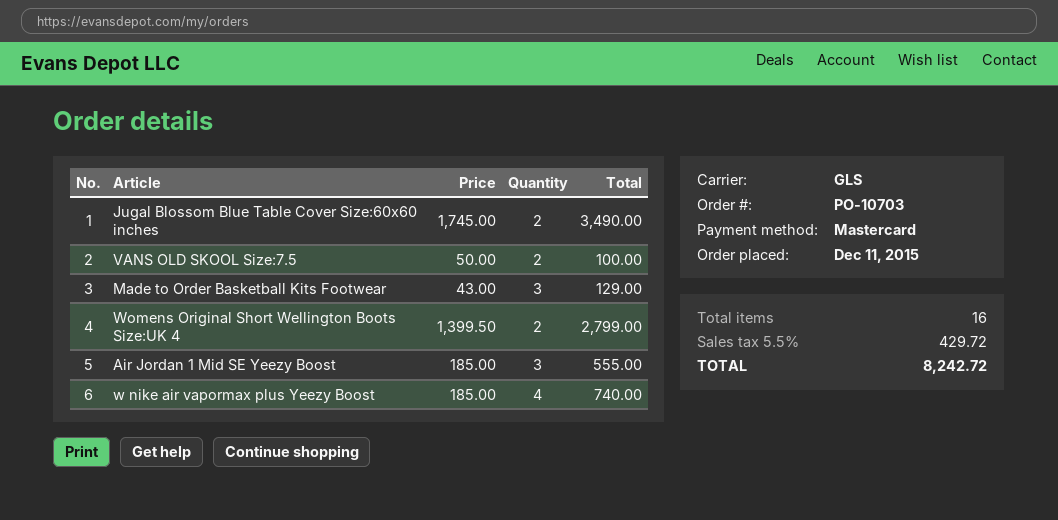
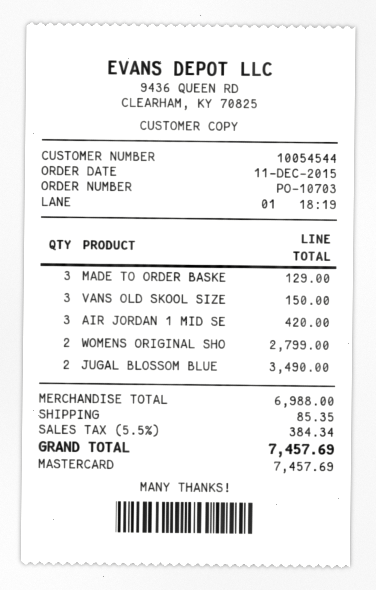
VANS OLD SKOOL Size:7.5: 2 for 100.00 -> 3 for 150.00
Air Jordan 1 Mid SE Yeezy Boost: 3 for 555.00 -> 3 for 420.00
w nike air vapormax plus Yeezy Boost: 4 for 740.00 -> none
shipping: none -> 85.35
tax: 5.5% = 429.72 -> 5.5% = 384.34
total: 8242.72 -> 7457.69

